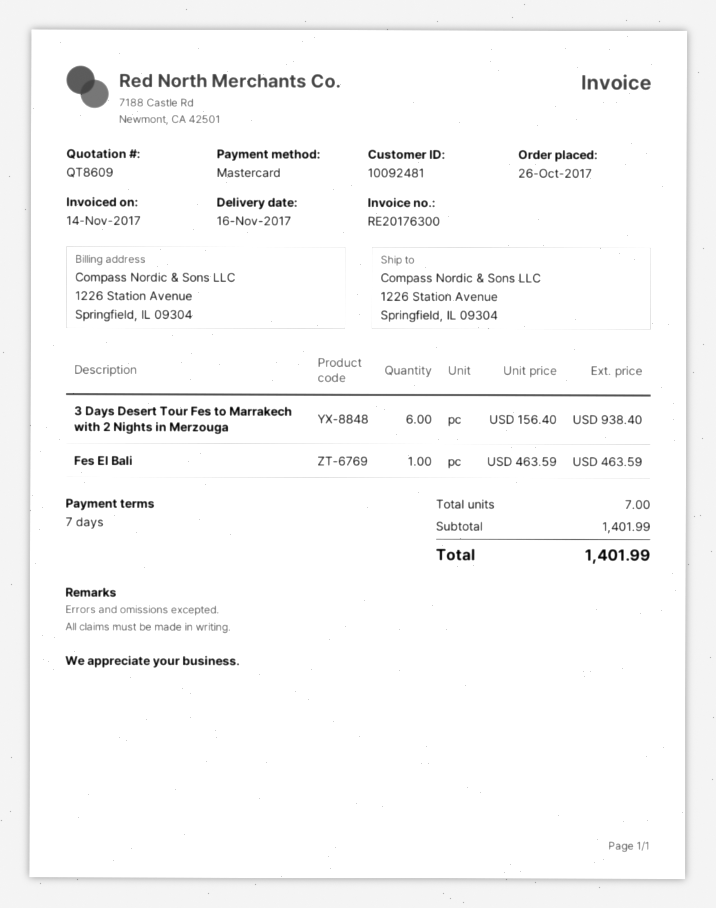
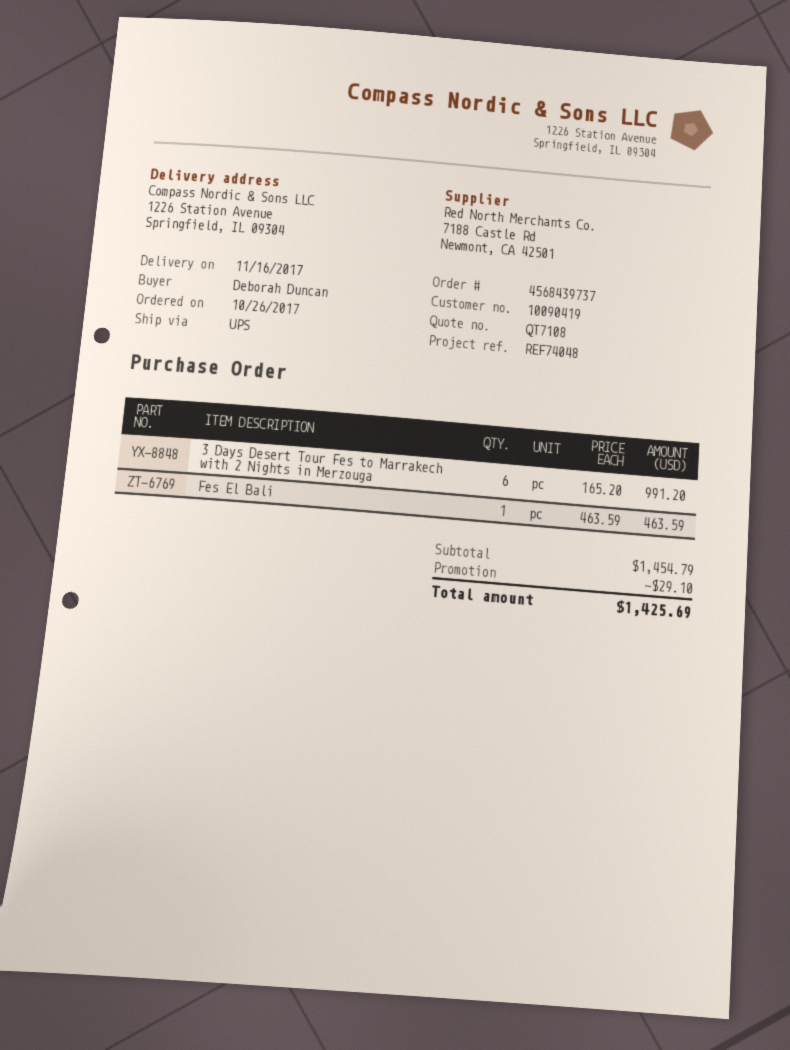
quote number: QT8609 -> QT7108
customer number: 10092481 -> 10090419
3 Days Desert Tour Fes to Marrakech with 2 Nights in Merzouga: 6 x 156.40 = 938.40 -> 6 x 165.20 = 991.20
subtotal: 1401.99 -> 1454.79
discount: none -> 29.10
total: 1401.99 -> 1425.69

